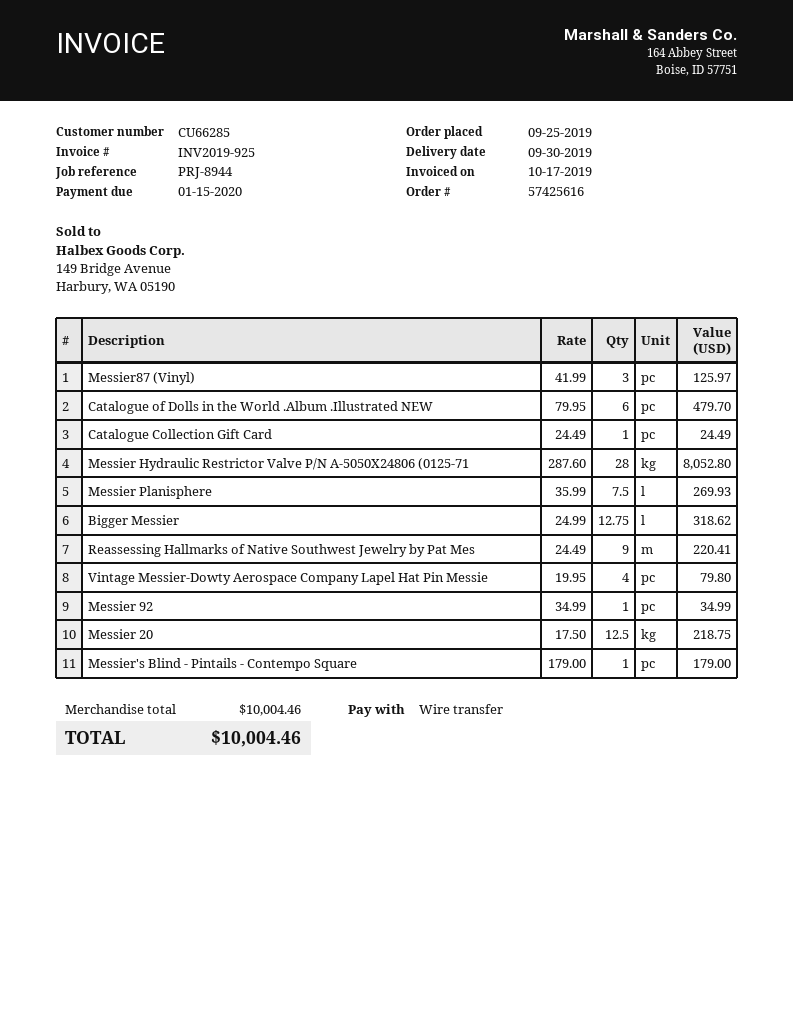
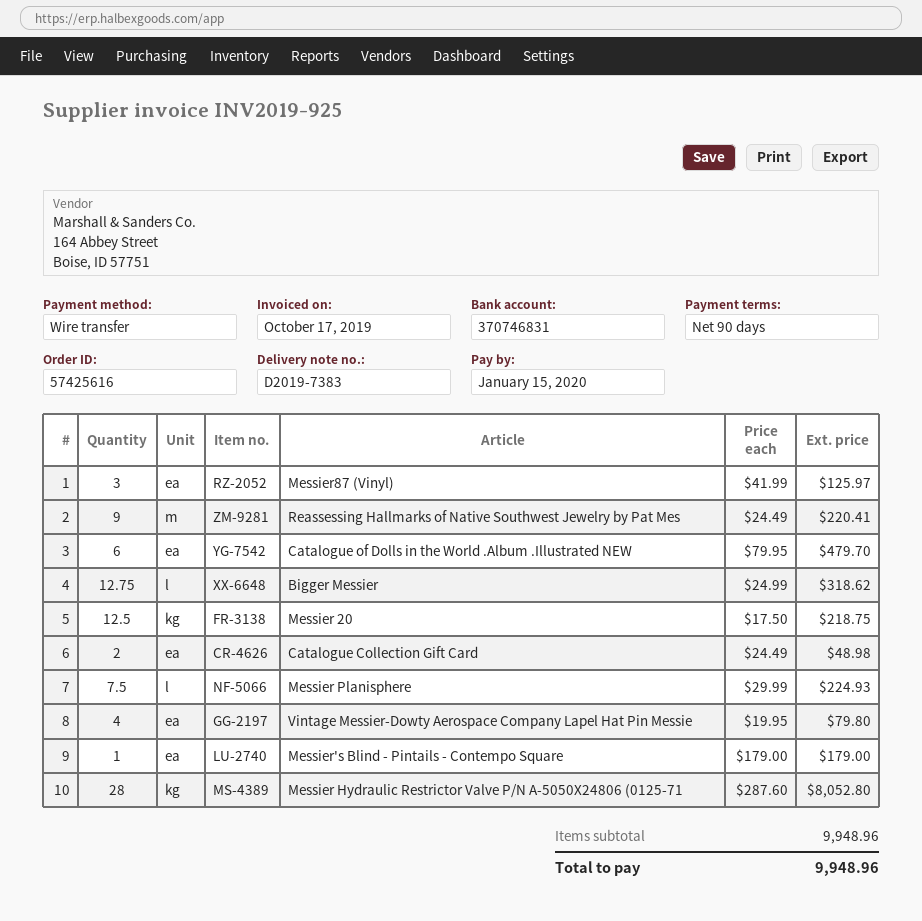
Catalogue Collection Gift Card: 1 x 24.49 = 24.49 -> 2 x 24.49 = 48.98
Messier Planisphere: 7.5 x 35.99 = 269.93 -> 7.5 x 29.99 = 224.93
Messier 92: 1 x 34.99 = 34.99 -> none
subtotal: 10004.46 -> 9948.96
total: 10004.46 -> 9948.96

